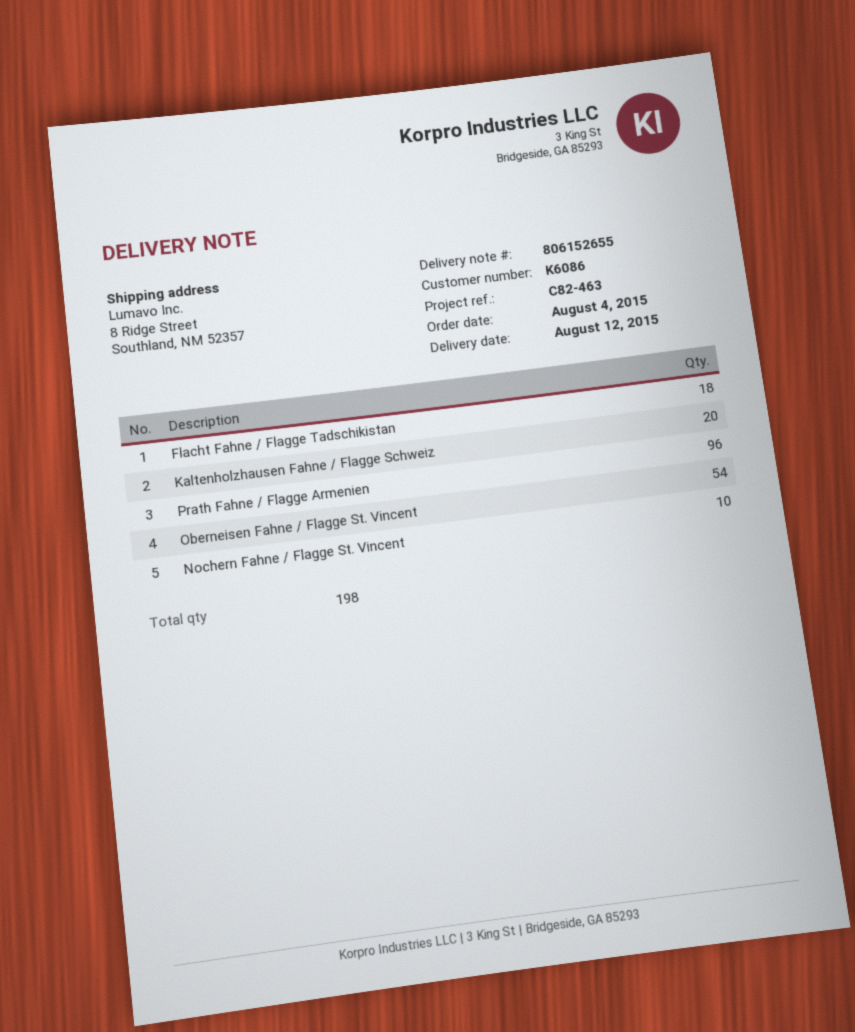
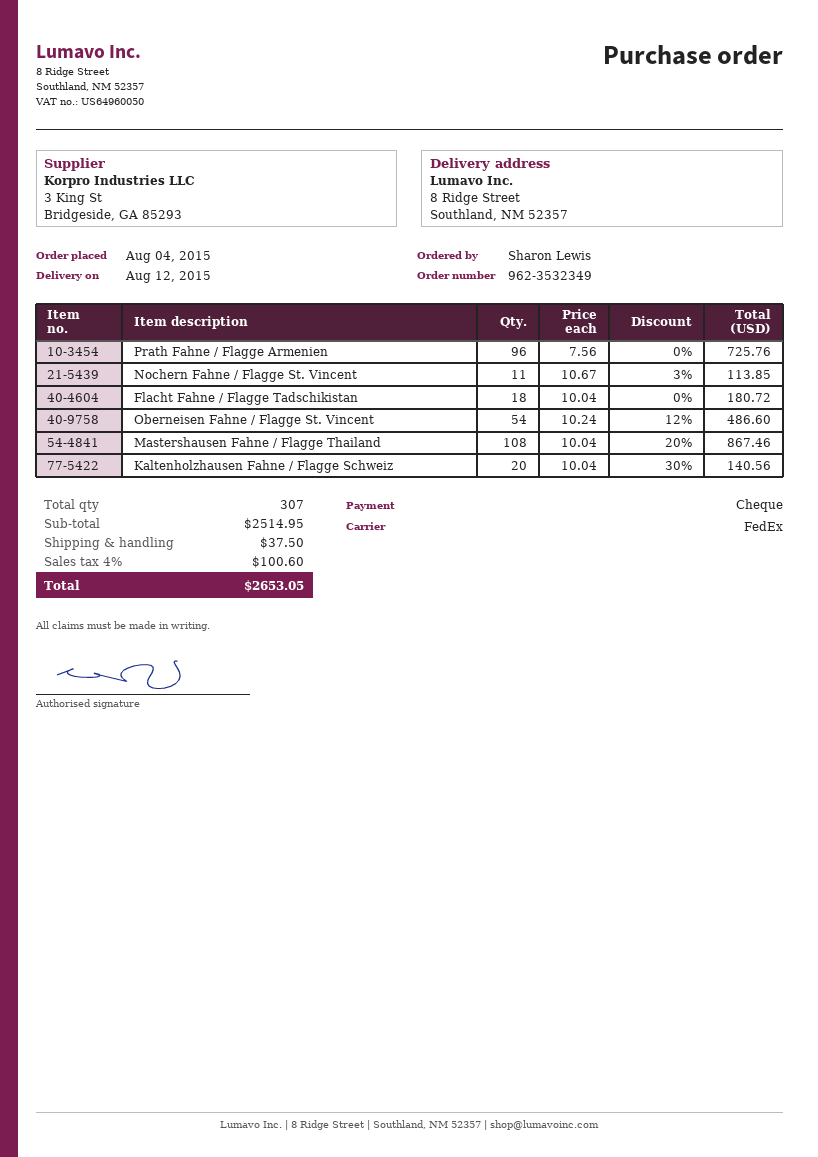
Nochern Fahne / Flagge St. Vincent: 10 -> 11
Mastershausen Fahne / Flagge Thailand: none -> 108
total quantity: 198 -> 307

